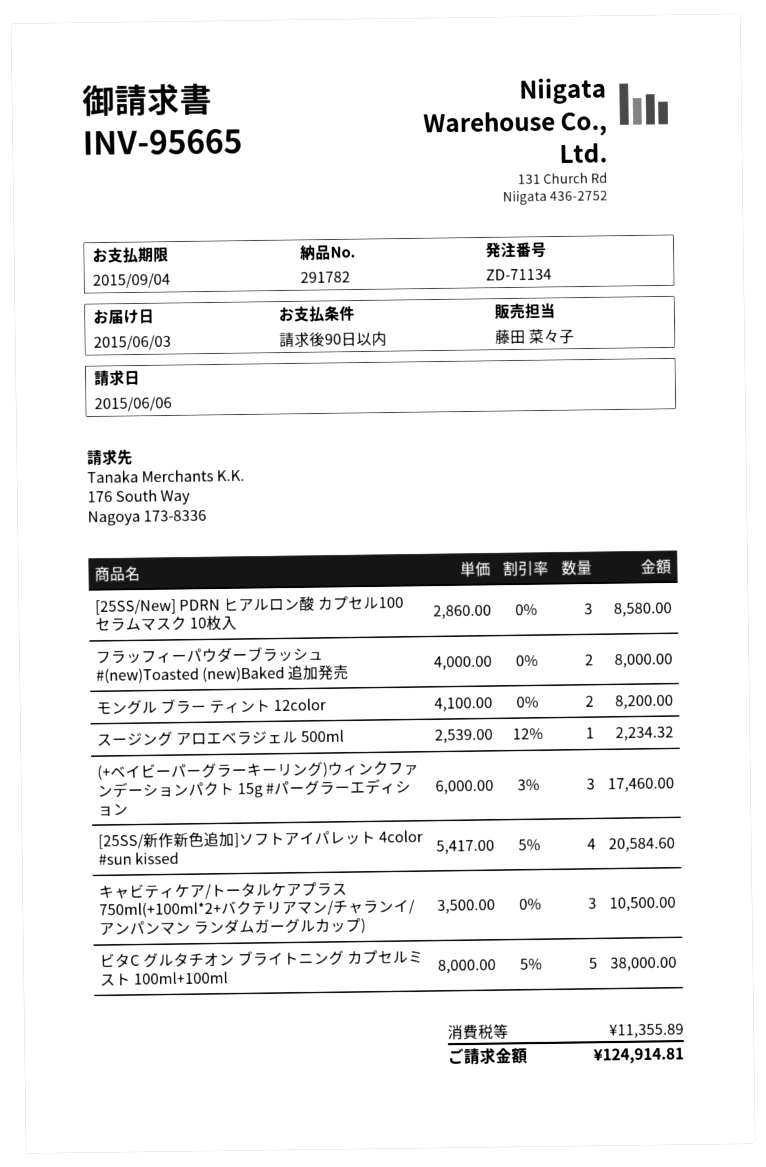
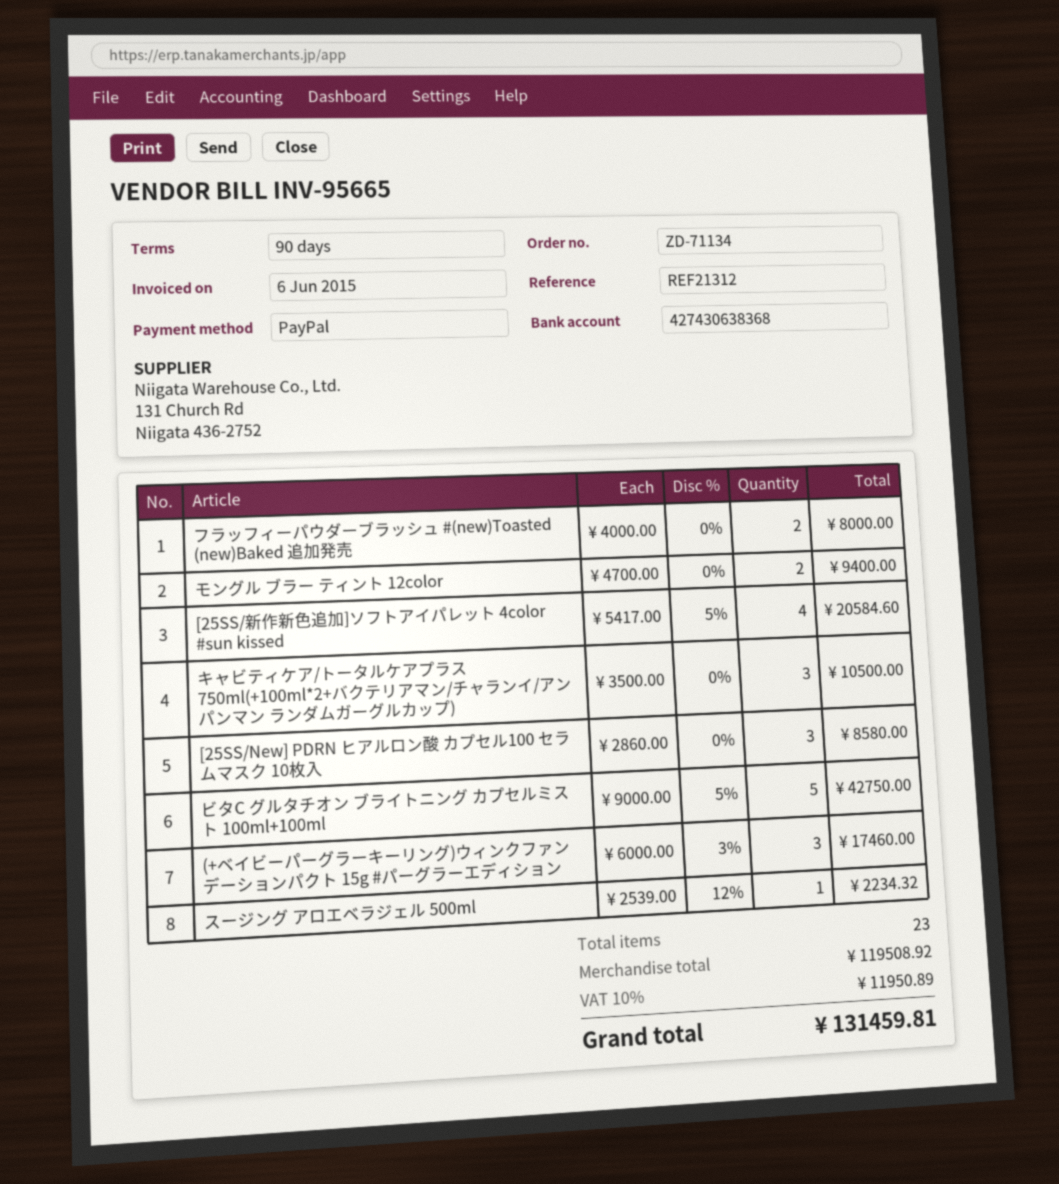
モングル ブラー ティント 12color: 2 x 4100.00 = 8200.00 -> 2 x 4700.00 = 9400.00
ビタC グルタチオン ブライトニング カプセルミスト 100ml+100ml: 5 x 8000.00 - 5% = 38000.00 -> 5 x 9000.00 - 5% = 42750.00
tax: 11355.89 -> 11950.89
total: 124914.81 -> 131459.81

